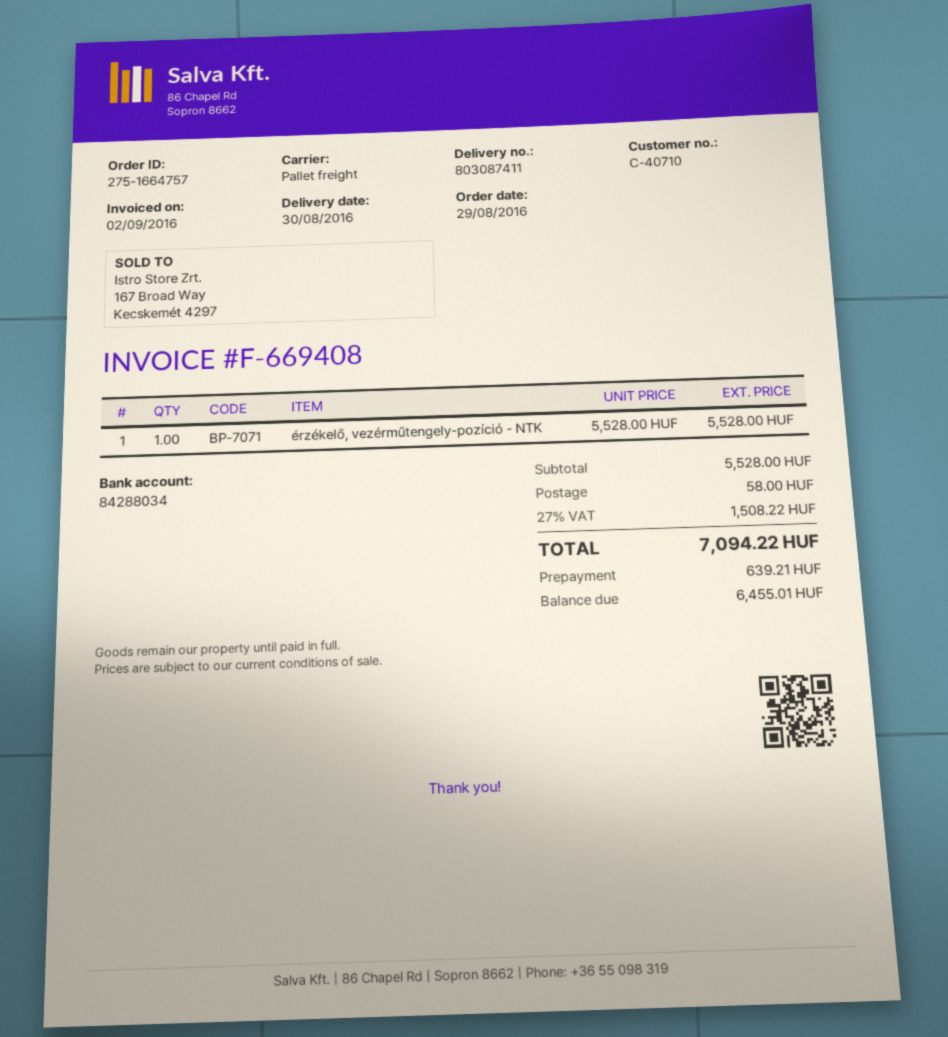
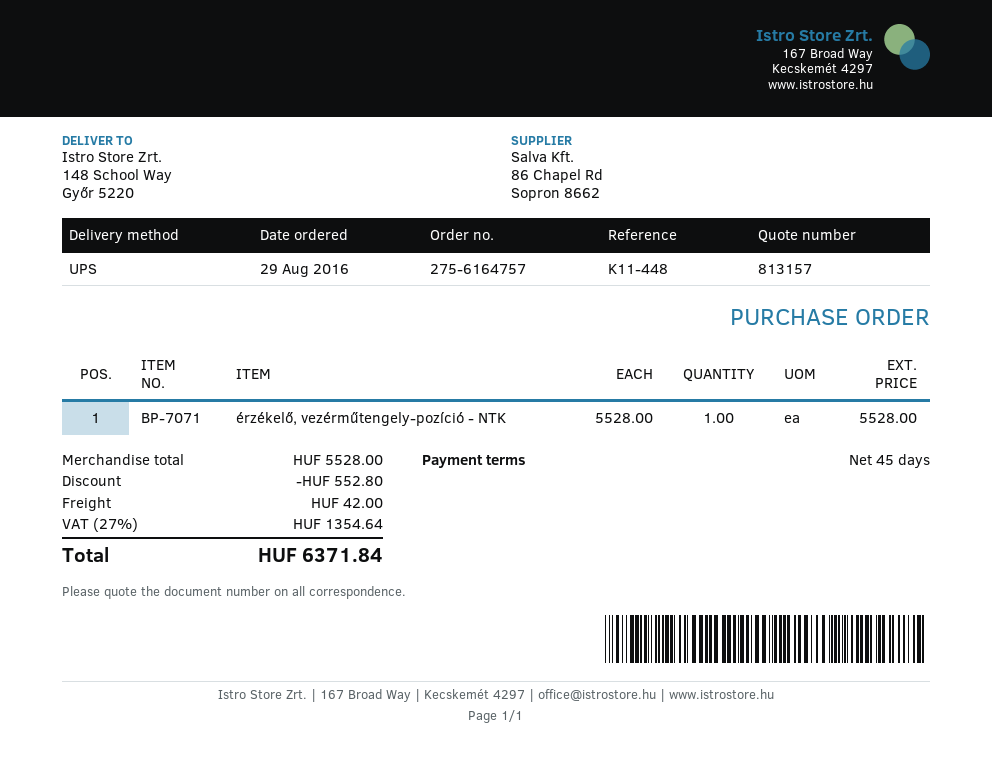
order number: 275-1664757 -> 275-6164757
shipping method: pallet freight -> UPS
discount: none -> 552.80
shipping: 58.00 -> 42.00
tax: 27% = 1508.22 -> 27% = 1354.64
total: 7094.22 -> 6371.84

